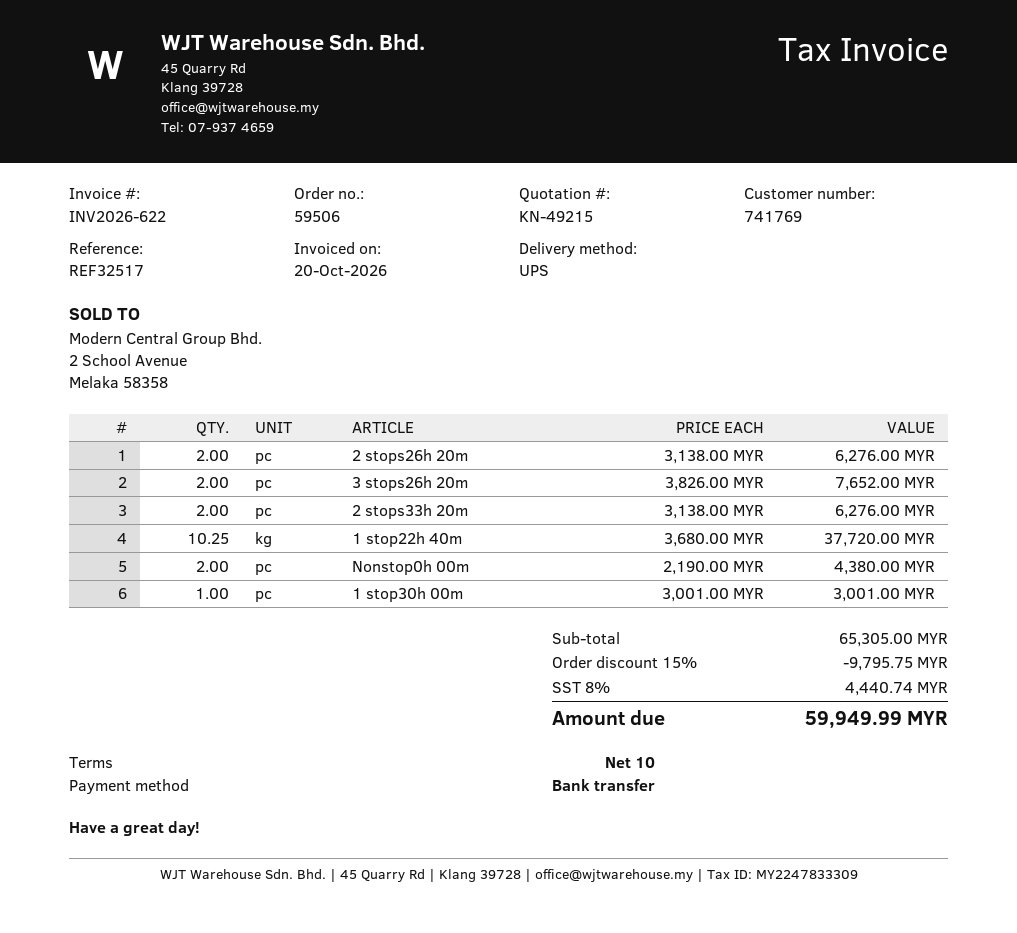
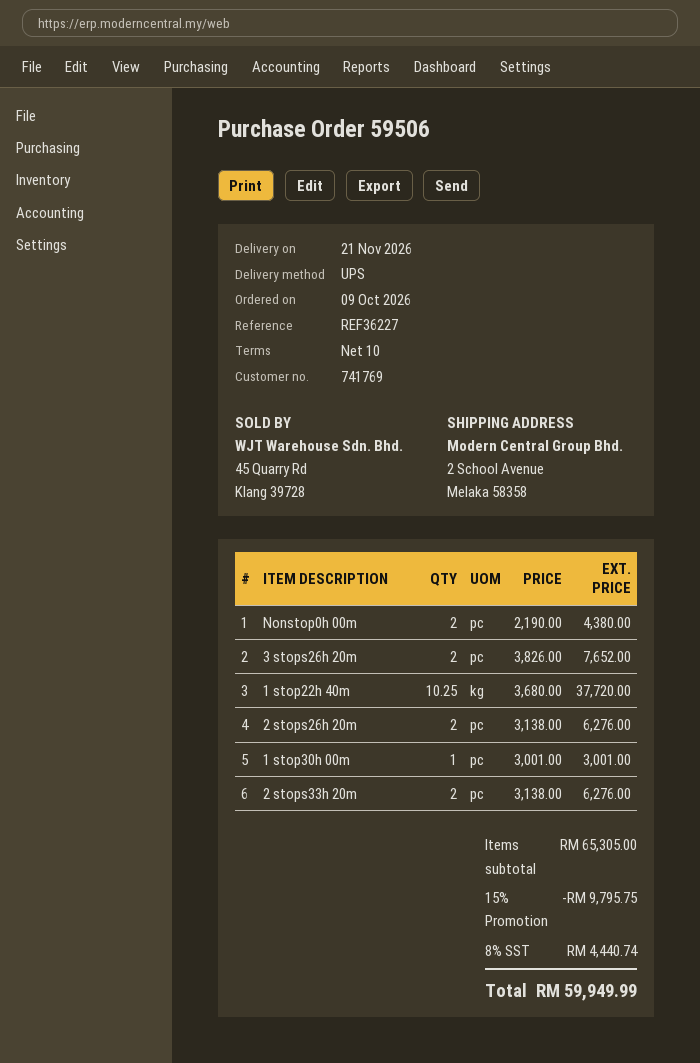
reference: REF32517 -> REF36227

